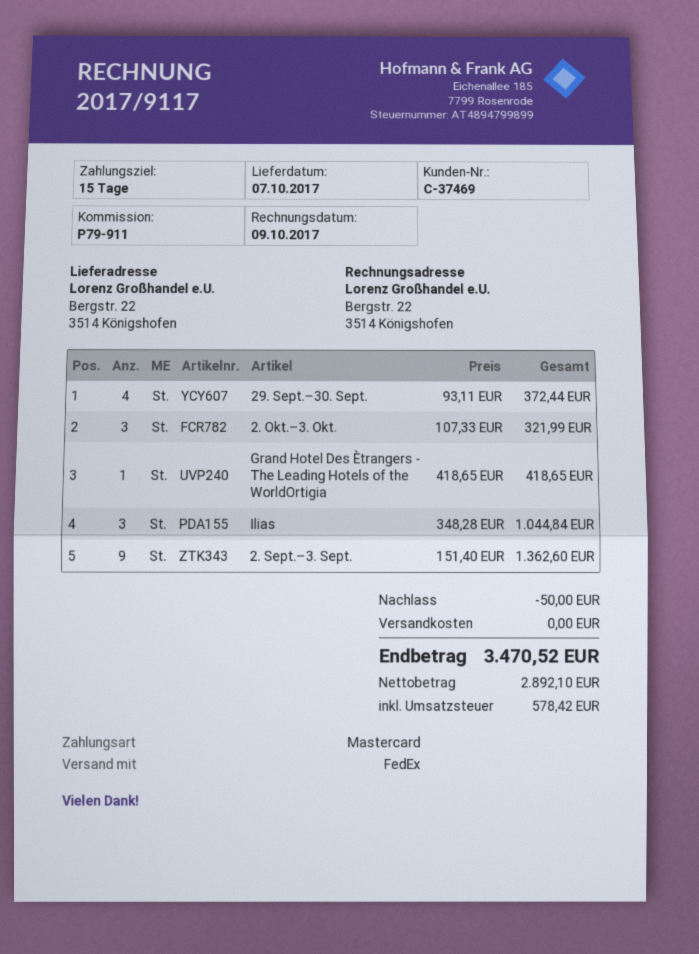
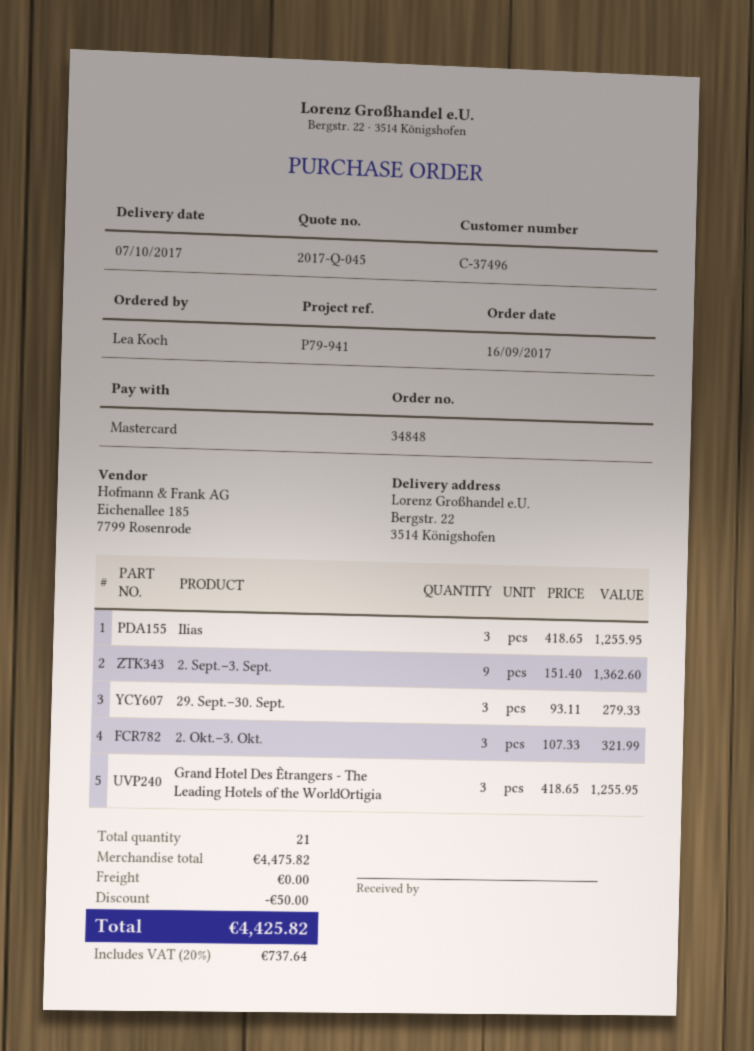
customer number: C-37469 -> C-37496
reference: P79-911 -> P79-941
29. Sept.–30. Sept.: 4 x 93.11 = 372.44 -> 3 x 93.11 = 279.33
Grand Hotel Des Ètrangers - The Leading Hotels of the WorldOrtigia: 1 x 418.65 = 418.65 -> 3 x 418.65 = 1255.95
Ilias: 3 x 348.28 = 1044.84 -> 3 x 418.65 = 1255.95
tax: 578.42 -> 737.64
total: 3470.52 -> 4425.82

